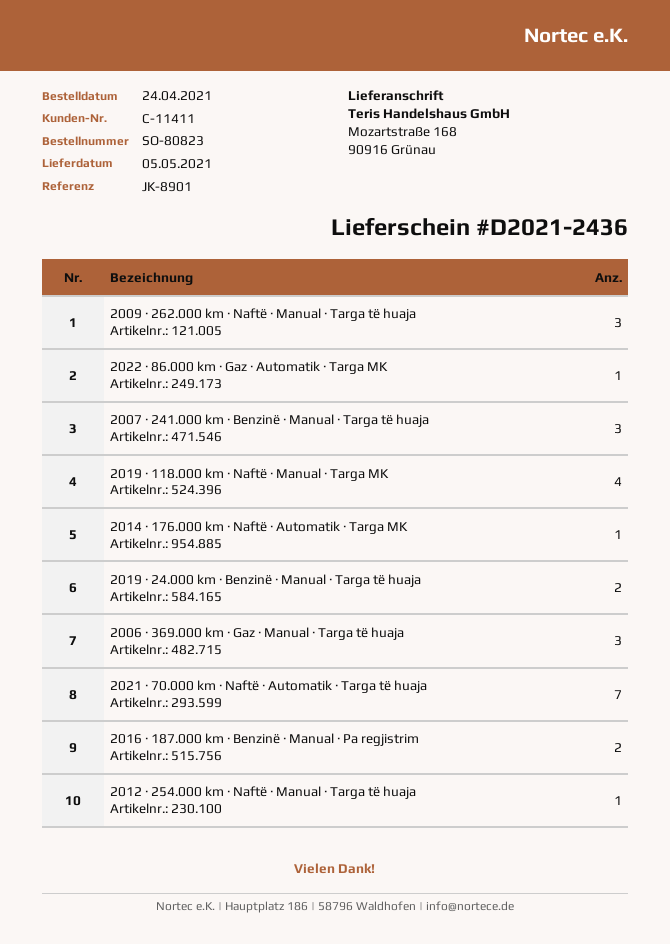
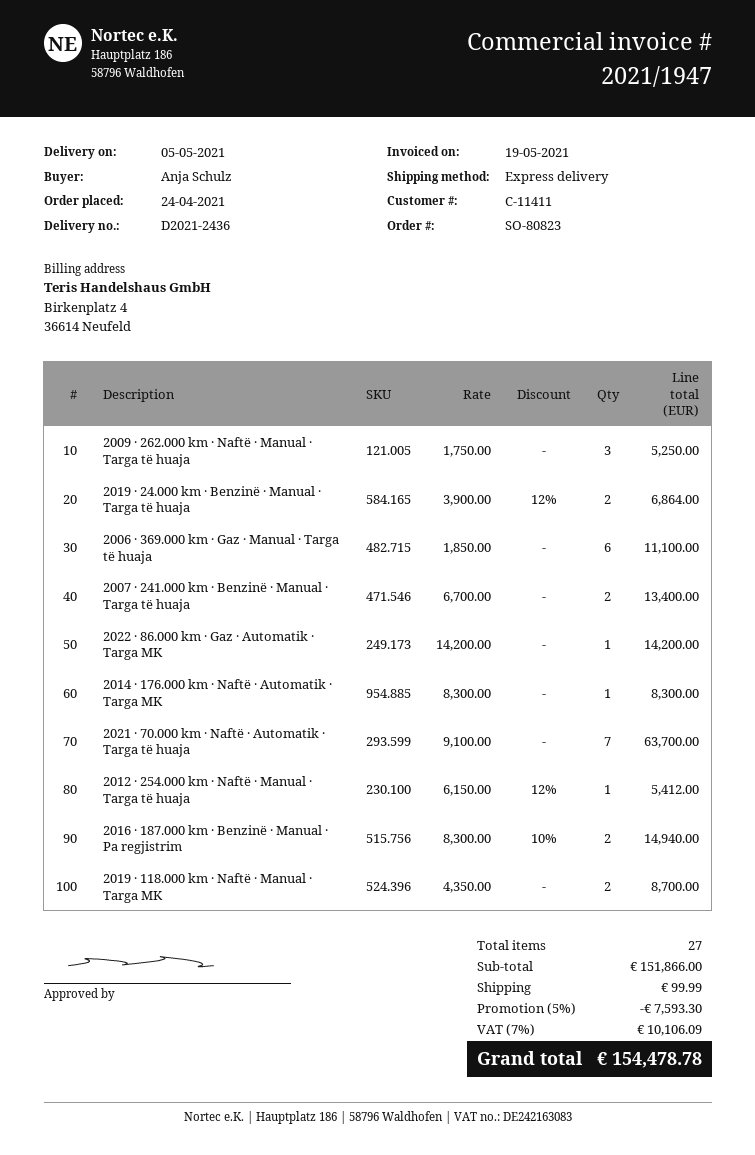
2007 · 241.000 km · Benzinë · Manual · Targa të huaja: 3 -> 2
2019 · 118.000 km · Naftë · Manual · Targa MK: 4 -> 2
2006 · 369.000 km · Gaz · Manual · Targa të huaja: 3 -> 6

